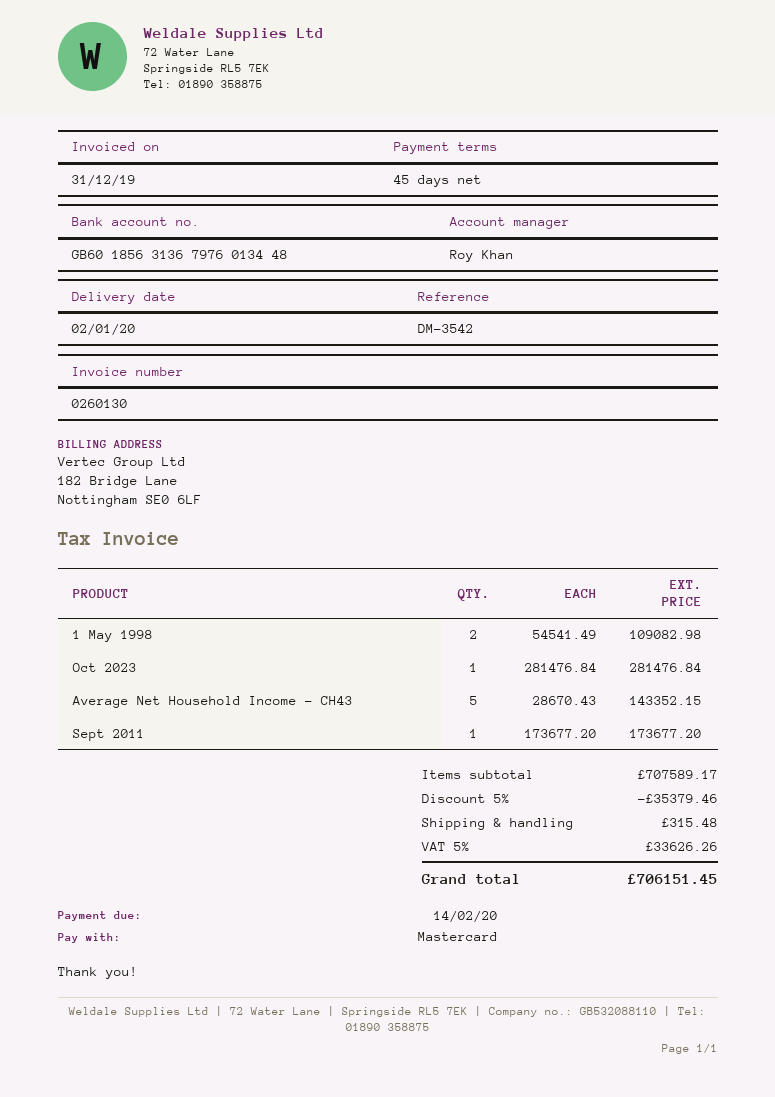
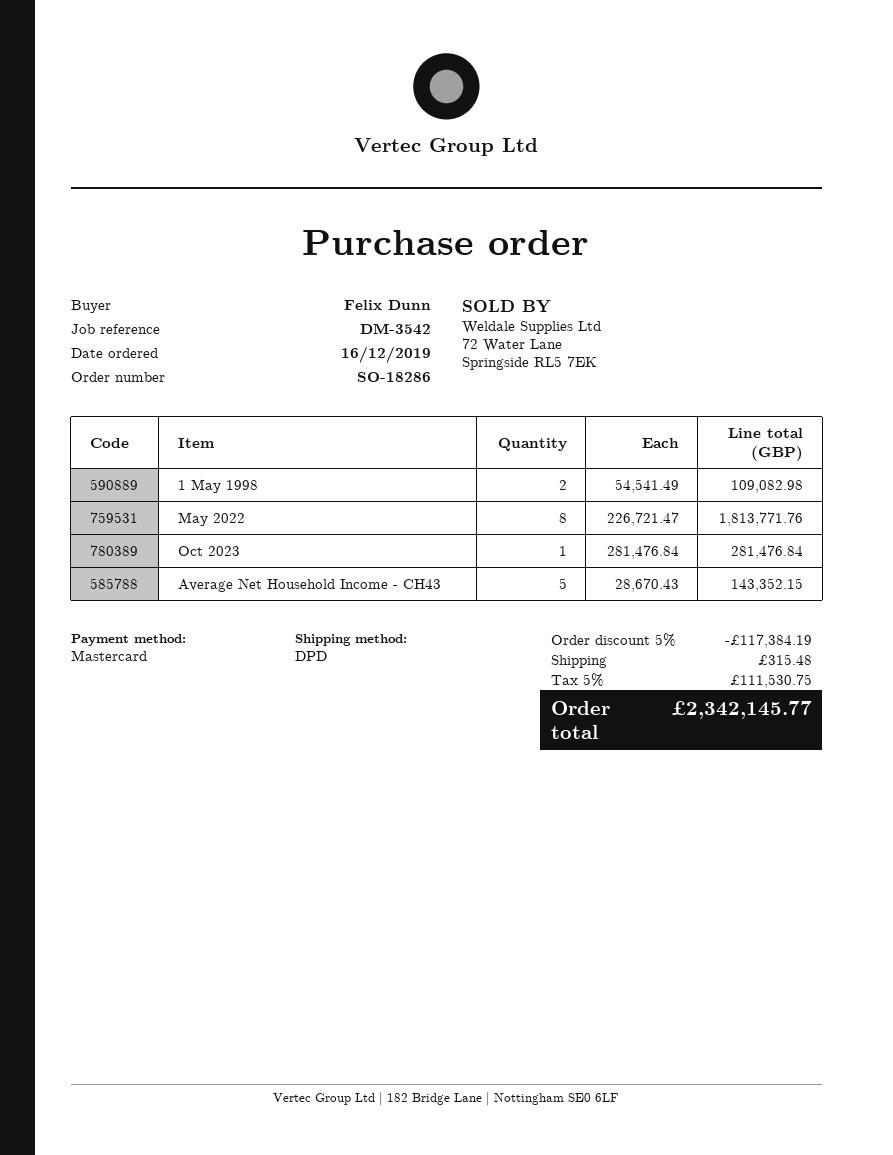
Sept 2011: 1 x 173677.20 = 173677.20 -> none
May 2022: none -> 8 x 226721.47 = 1813771.76
discount: 5% = 35379.46 -> 5% = 117384.19
tax: 5% = 33626.26 -> 5% = 111530.75
total: 706151.45 -> 2342145.77

